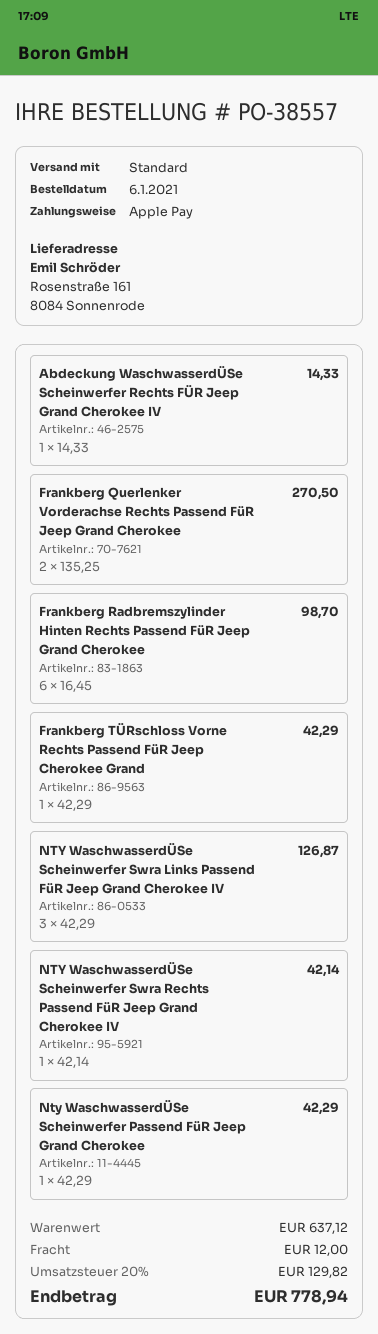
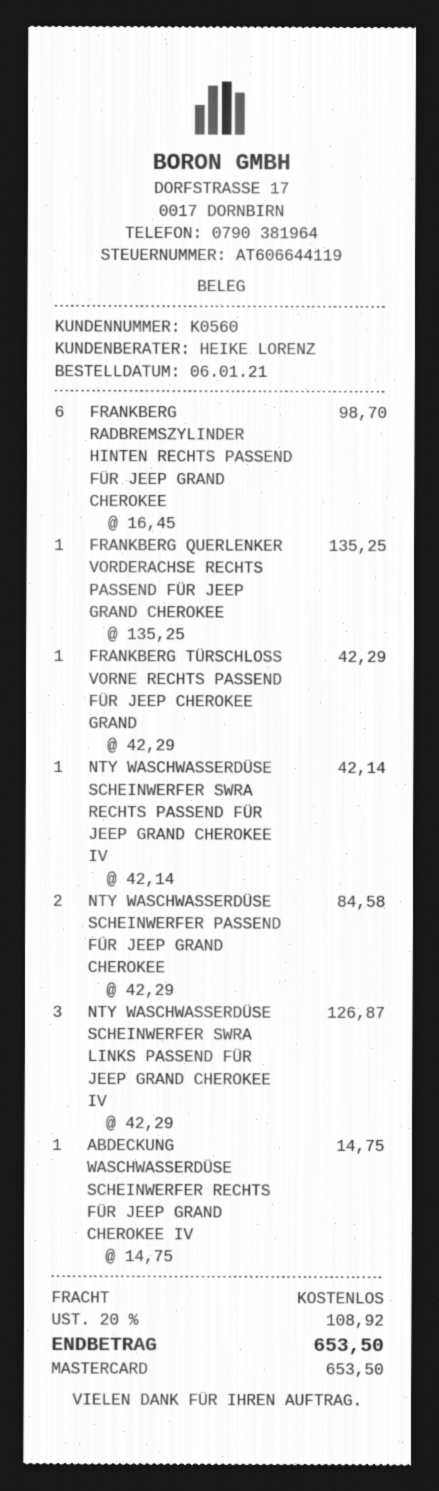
payment method: Apple Pay -> Mastercard
Abdeckung WaschwasserdÜSe Scheinwerfer Rechts FÜR Jeep Grand Cherokee IV: 1 x 14.33 = 14.33 -> 1 x 14.75 = 14.75
Frankberg Querlenker Vorderachse Rechts Passend FüR Jeep Grand Cherokee: 2 x 135.25 = 270.50 -> 1 x 135.25 = 135.25
Nty WaschwasserdÜSe Scheinwerfer Passend FüR Jeep Grand Cherokee: 1 x 42.29 = 42.29 -> 2 x 42.29 = 84.58
shipping: 12.00 -> 0.00
tax: 20% = 129.82 -> 20% = 108.92
total: 778.94 -> 653.50

